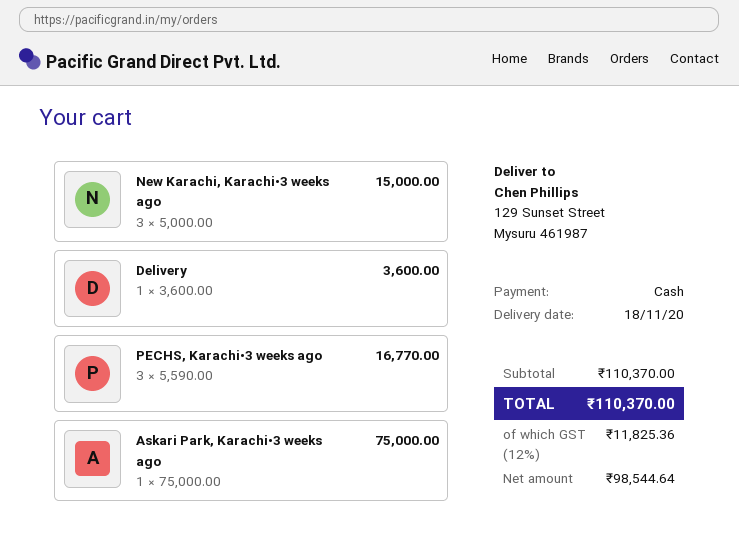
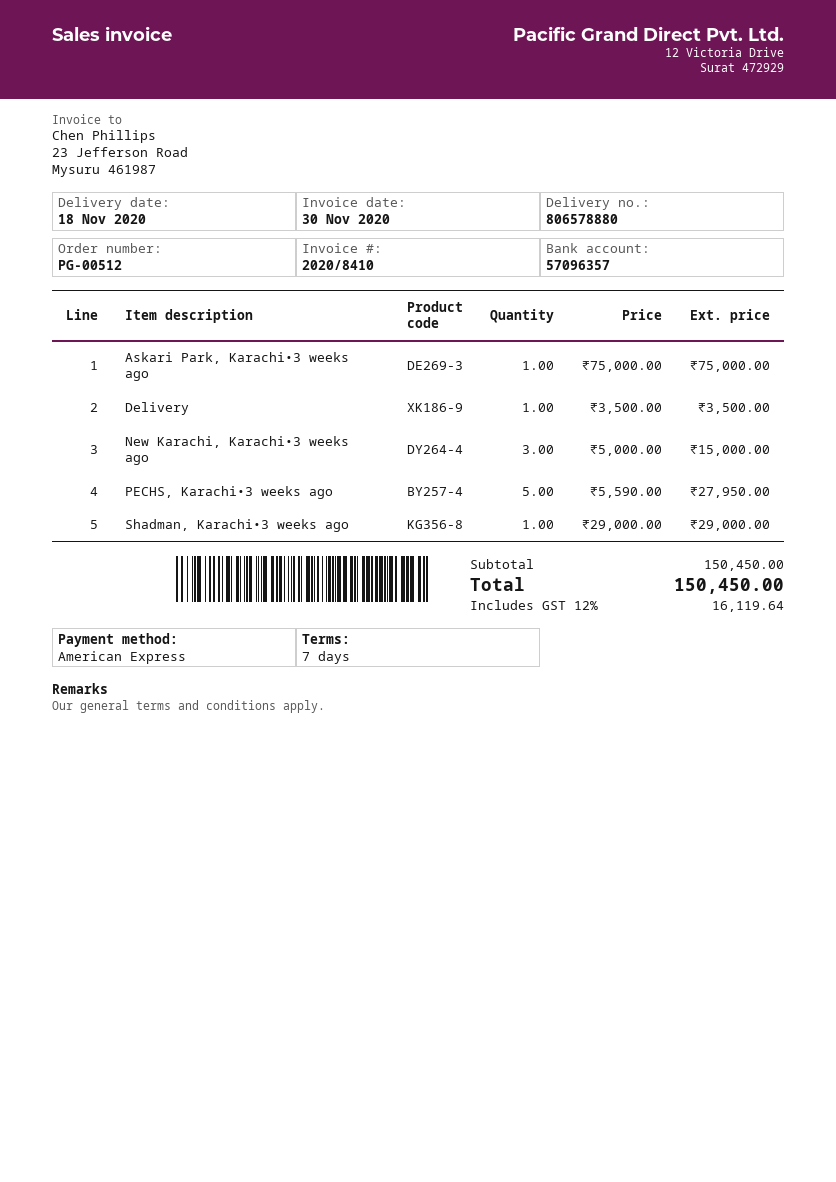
payment method: cash -> American Express
Delivery: 1 x 3600.00 = 3600.00 -> 1 x 3500.00 = 3500.00
PECHS, Karachi•3 weeks ago: 3 x 5590.00 = 16770.00 -> 5 x 5590.00 = 27950.00
Shadman, Karachi•3 weeks ago: none -> 1 x 29000.00 = 29000.00
subtotal: 110370.00 -> 150450.00
tax: 12% = 11825.36 -> 12% = 16119.64
total: 110370.00 -> 150450.00

